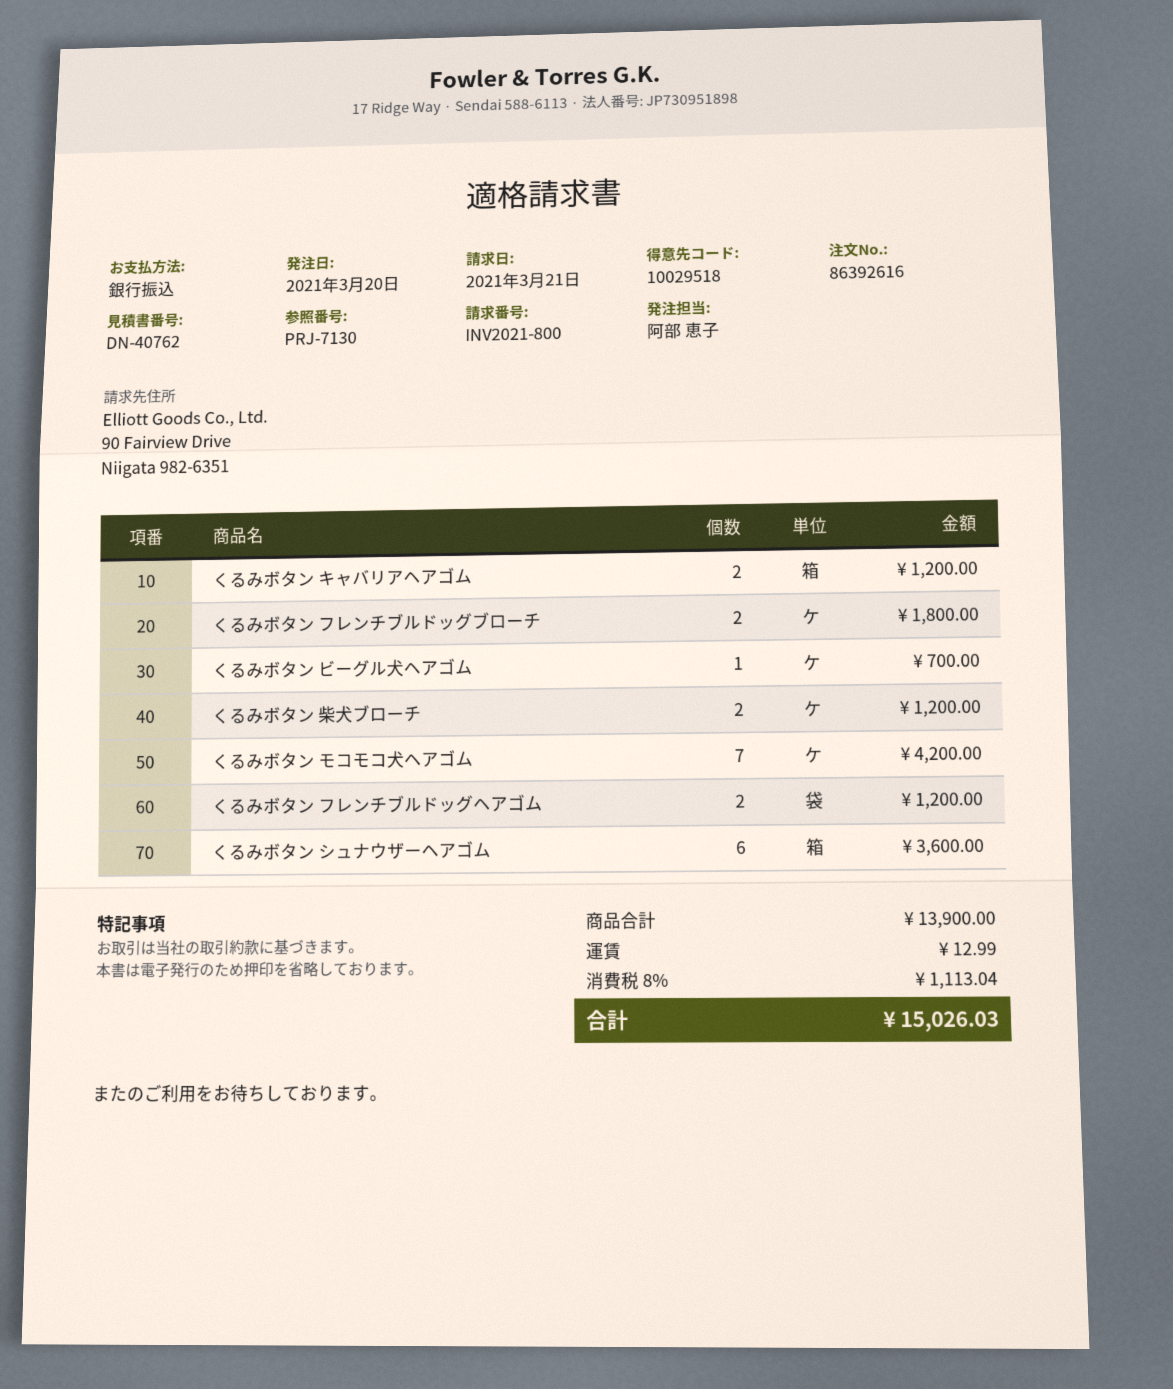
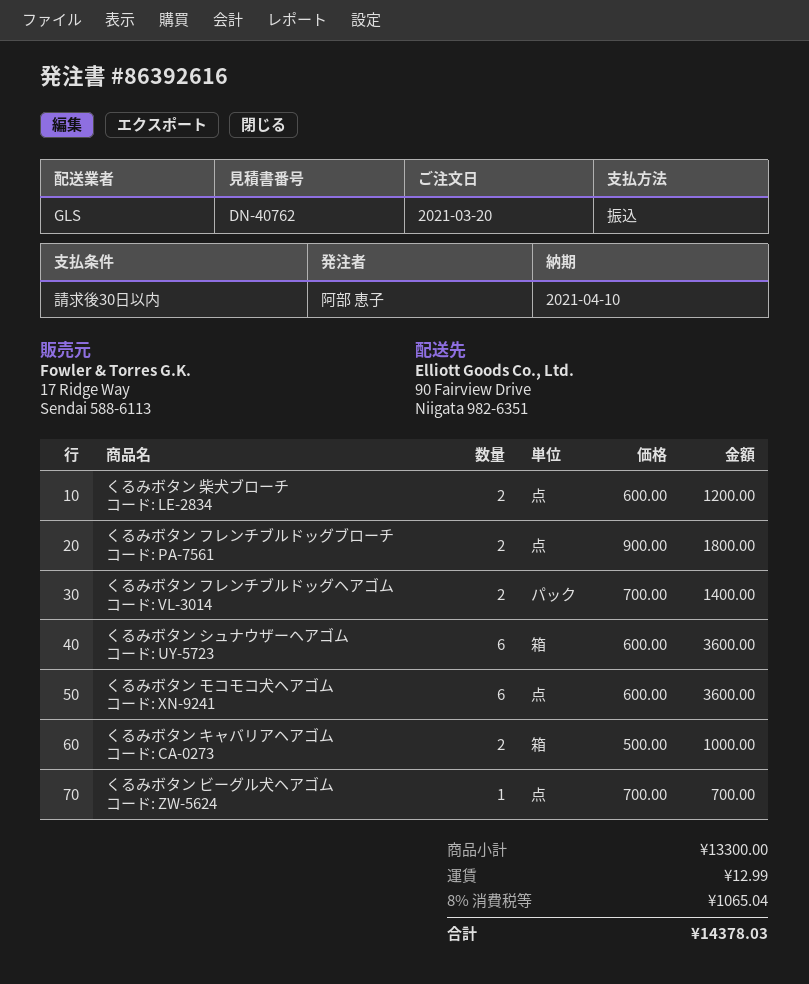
くるみボタン キャバリアヘアゴム: 2 for 1200.00 -> 2 for 1000.00
くるみボタン モコモコ犬ヘアゴム: 7 for 4200.00 -> 6 for 3600.00
くるみボタン フレンチブルドッグヘアゴム: 2 for 1200.00 -> 2 for 1400.00
subtotal: 13900.00 -> 13300.00
tax: 8% = 1113.04 -> 8% = 1065.04
total: 15026.03 -> 14378.03

